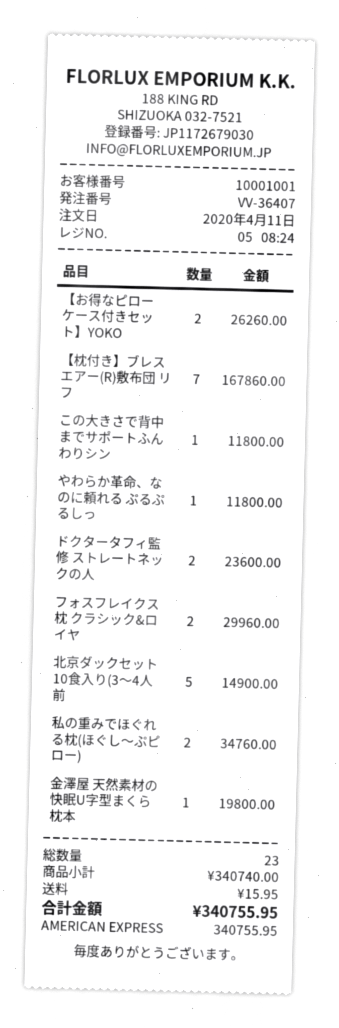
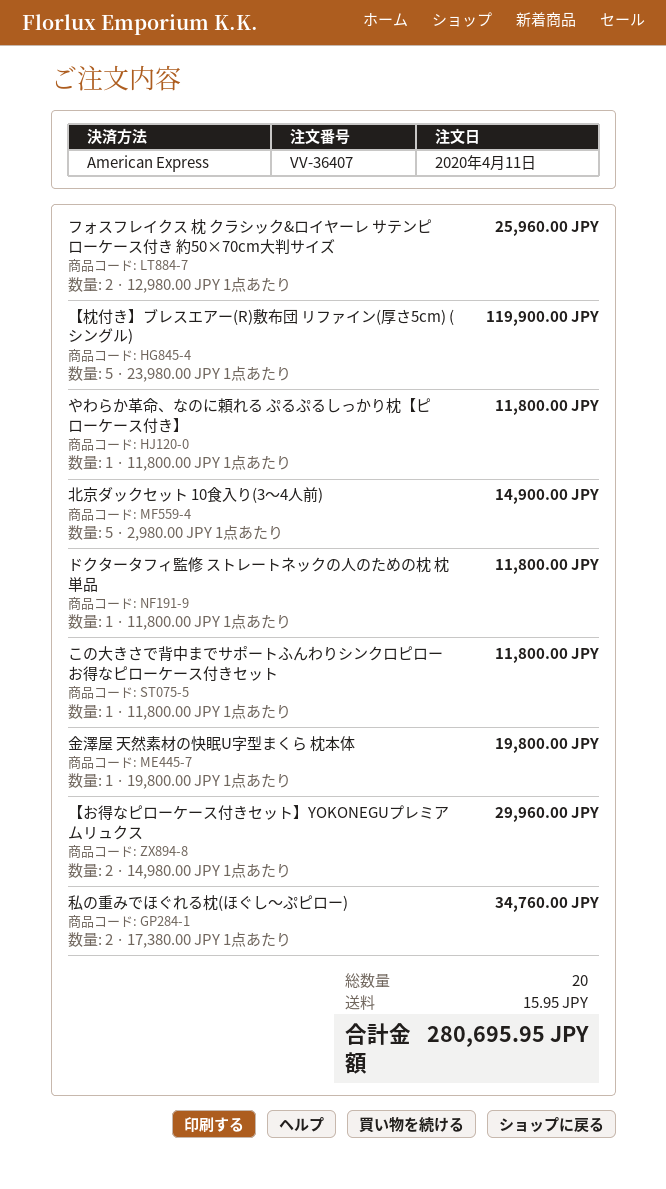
【お得なピローケース付きセット】YOKO: 2 for 26260.00 -> 2 for 29960.00
【枕付き】ブレスエアー(R)敷布団 リフ: 7 for 167860.00 -> 5 for 119900.00
ドクタータフィ監修 ストレートネックの人: 2 for 23600.00 -> 1 for 11800.00
フォスフレイクス 枕 クラシック&ロイヤ: 2 for 29960.00 -> 2 for 25960.00
total quantity: 23 -> 20
total: 340755.95 -> 280695.95

